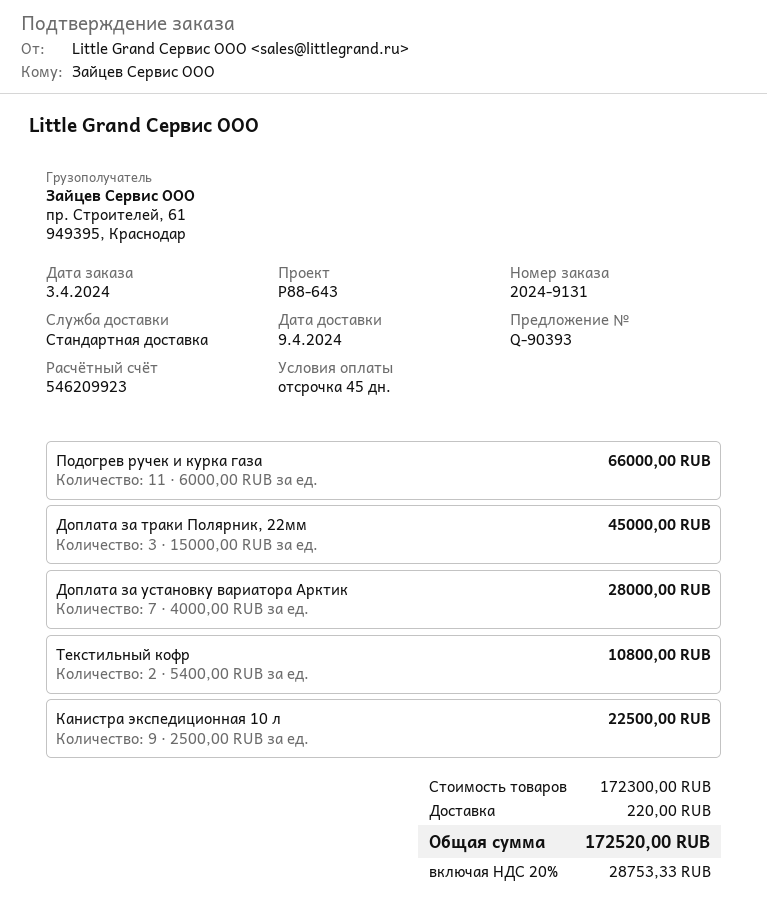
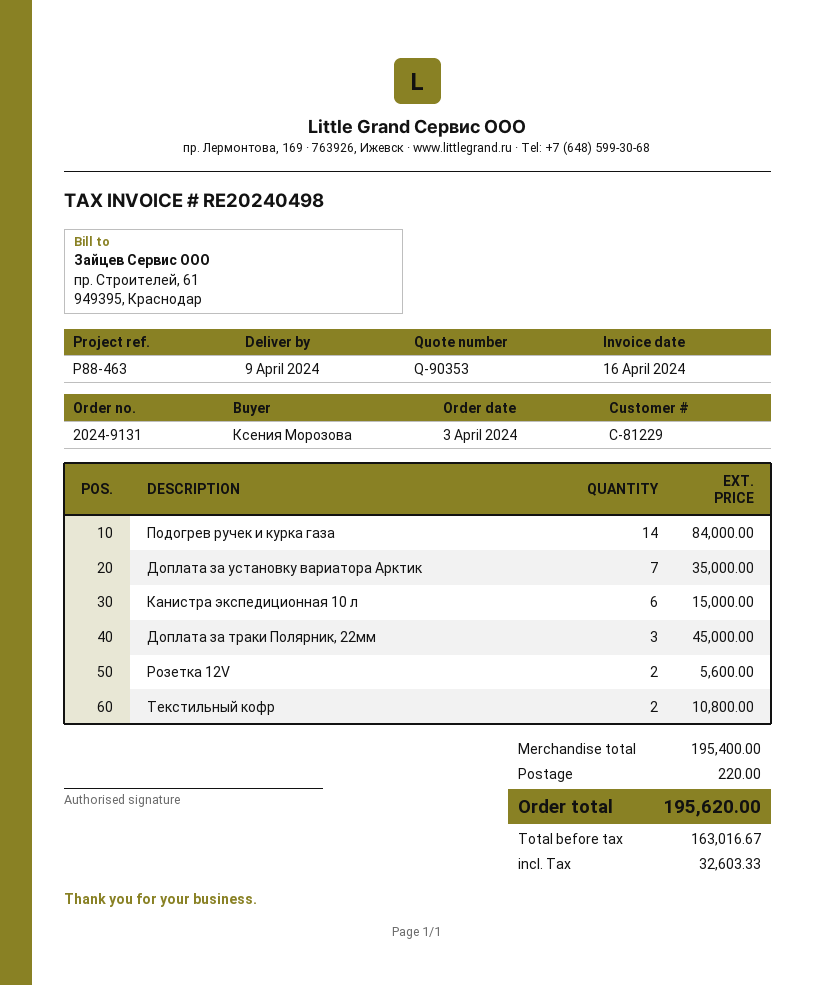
quote number: Q-90393 -> Q-90353
reference: P88-643 -> P88-463
Подогрев ручек и курка газа: 11 for 66000.00 -> 14 for 84000.00
Доплата за установку вариатора Арктик: 7 for 28000.00 -> 7 for 35000.00
Канистра экспедиционная 10 л: 9 for 22500.00 -> 6 for 15000.00
Розетка 12V: none -> 2 for 5600.00
subtotal: 172300.00 -> 195400.00
tax: 28753.33 -> 32603.33
total: 172520.00 -> 195620.00

